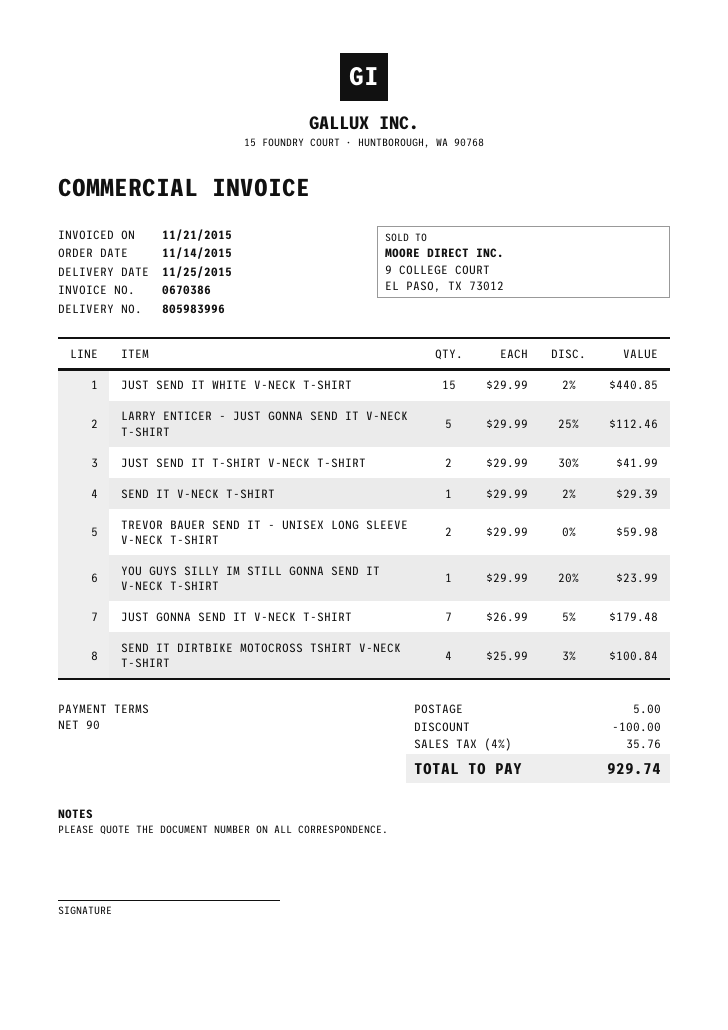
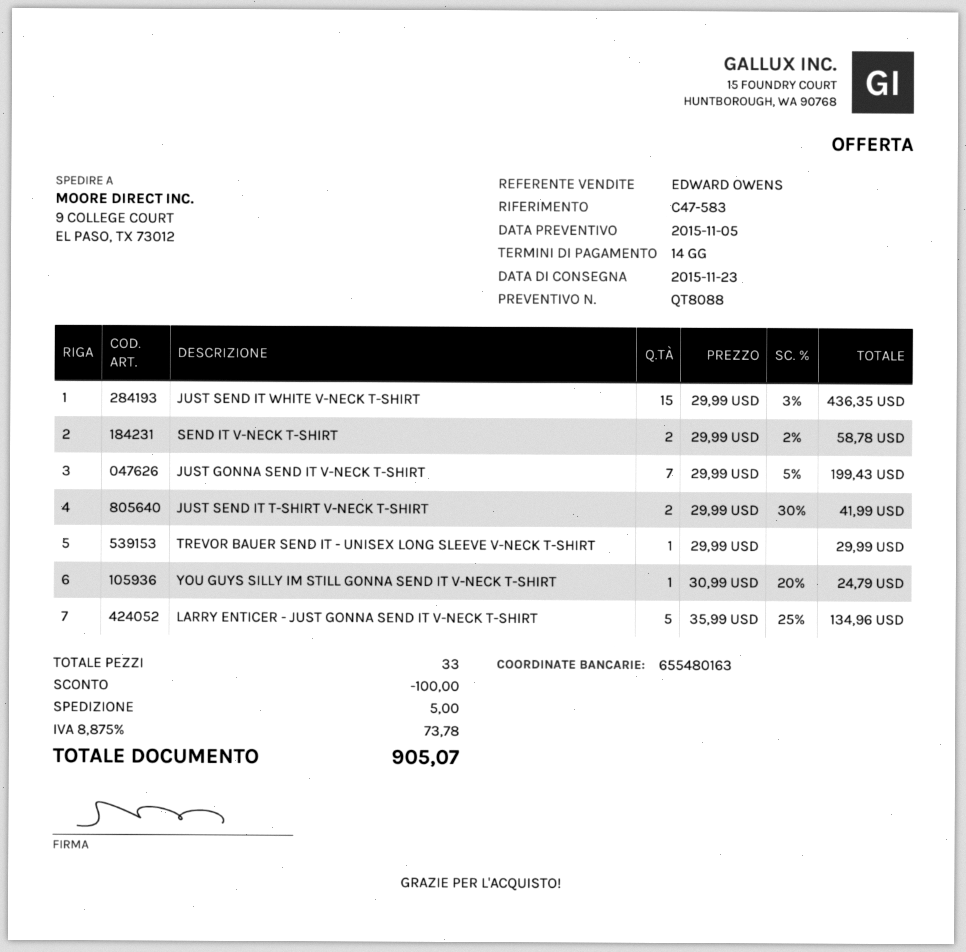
delivery date: 2015-11-25 -> 2015-11-23
payment terms: 90 days -> 14 days
JUST SEND IT WHITE V-NECK T-SHIRT: 15 x 29.99 - 2% = 440.85 -> 15 x 29.99 - 3% = 436.35
LARRY ENTICER - JUST GONNA SEND IT V-NECK T-SHIRT: 5 x 29.99 - 25% = 112.46 -> 5 x 35.99 - 25% = 134.96
SEND IT V-NECK T-SHIRT: 1 x 29.99 - 2% = 29.39 -> 2 x 29.99 - 2% = 58.78
TREVOR BAUER SEND IT - UNISEX LONG SLEEVE V-NECK T-SHIRT: 2 x 29.99 = 59.98 -> 1 x 29.99 = 29.99
YOU GUYS SILLY IM STILL GONNA SEND IT V-NECK T-SHIRT: 1 x 29.99 - 20% = 23.99 -> 1 x 30.99 - 20% = 24.79
JUST GONNA SEND IT V-NECK T-SHIRT: 7 x 26.99 - 5% = 179.48 -> 7 x 29.99 - 5% = 199.43
SEND IT DIRTBIKE MOTOCROSS TSHIRT V-NECK T-SHIRT: 4 x 25.99 - 3% = 100.84 -> none
tax: 4% = 35.76 -> 8.875% = 73.78
total: 929.74 -> 905.07

